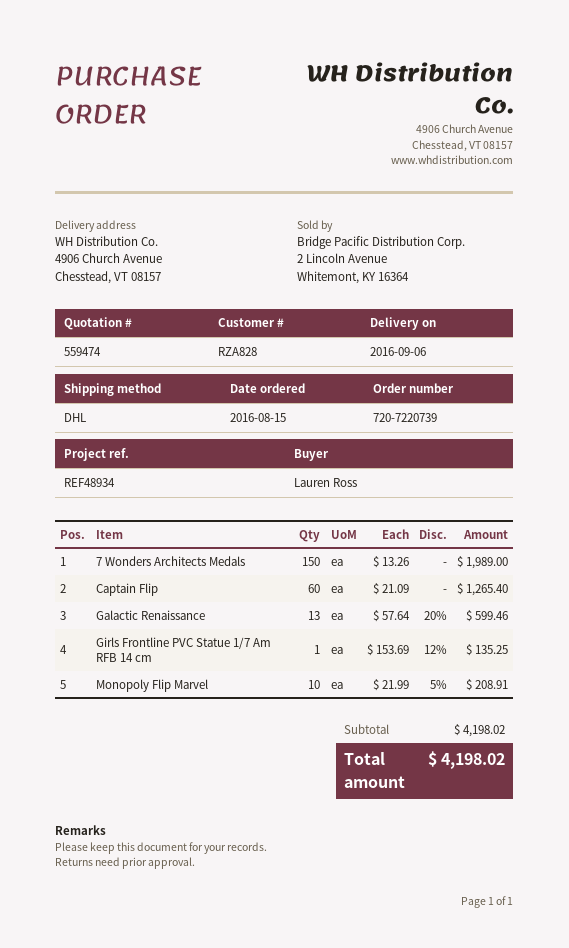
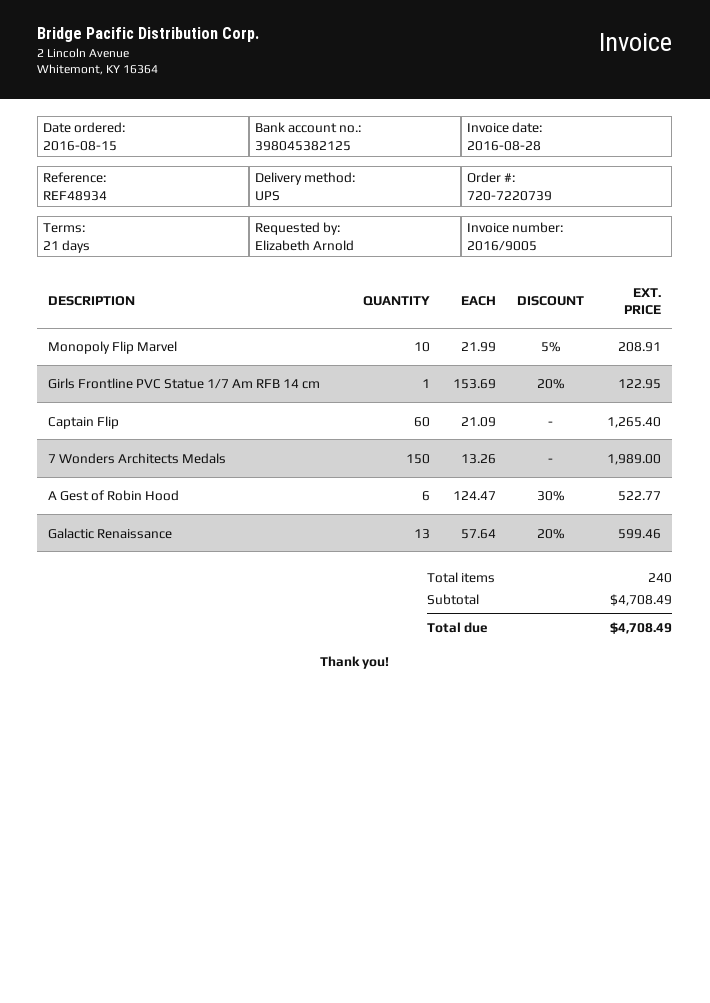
ordered by: Lauren Ross -> Elizabeth Arnold
shipping method: DHL -> UPS
Girls Frontline PVC Statue 1/7 Am RFB 14 cm: 1 x 153.69 - 12% = 135.25 -> 1 x 153.69 - 20% = 122.95
A Gest of Robin Hood: none -> 6 x 124.47 - 30% = 522.77
subtotal: 4198.02 -> 4708.49
total: 4198.02 -> 4708.49

